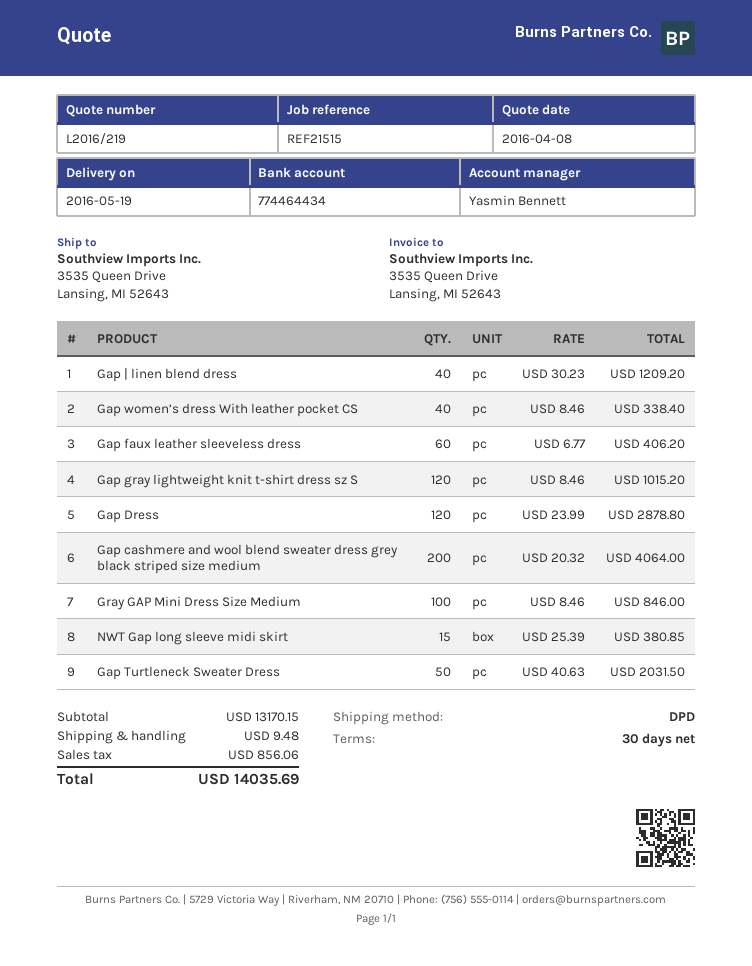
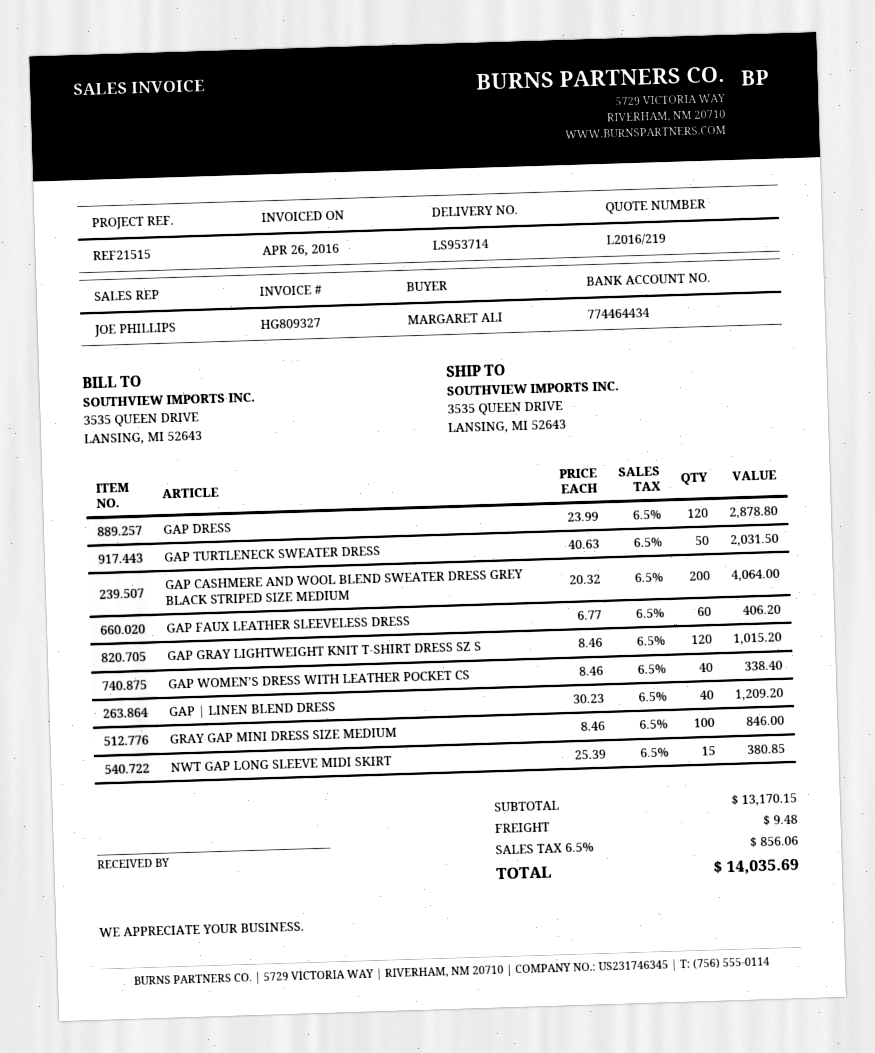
sales rep: Yasmin Bennett -> JOE PHILLIPS

